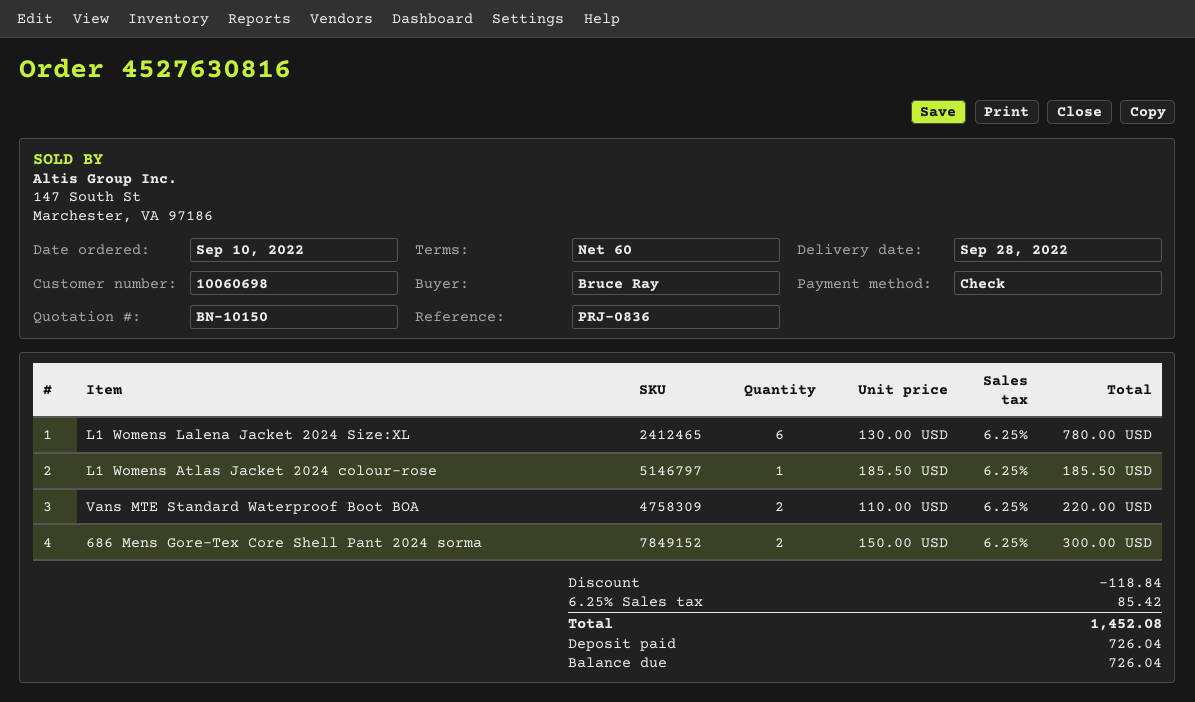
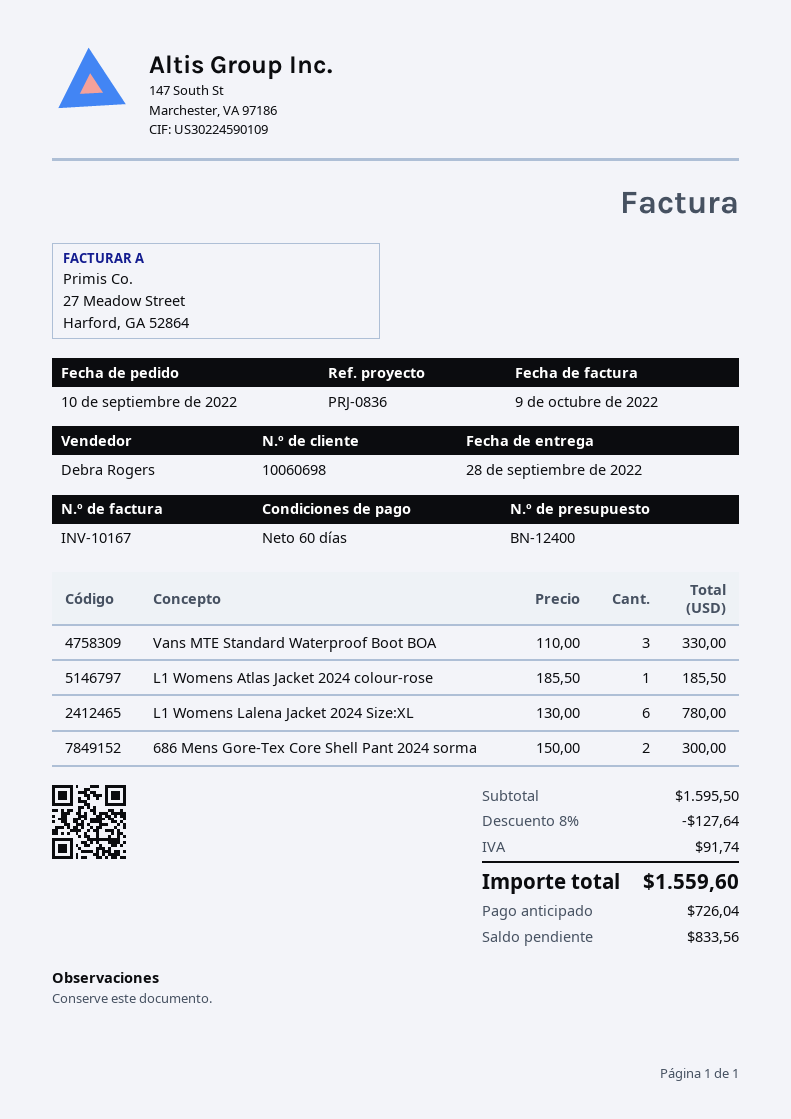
quote number: BN-10150 -> BN-12400
Vans MTE Standard Waterproof Boot BOA: 2 x 110.00 = 220.00 -> 3 x 110.00 = 330.00
discount: 118.84 -> 127.64
tax: 85.42 -> 91.74
total: 1452.08 -> 1559.60
balance: 726.04 -> 833.56

